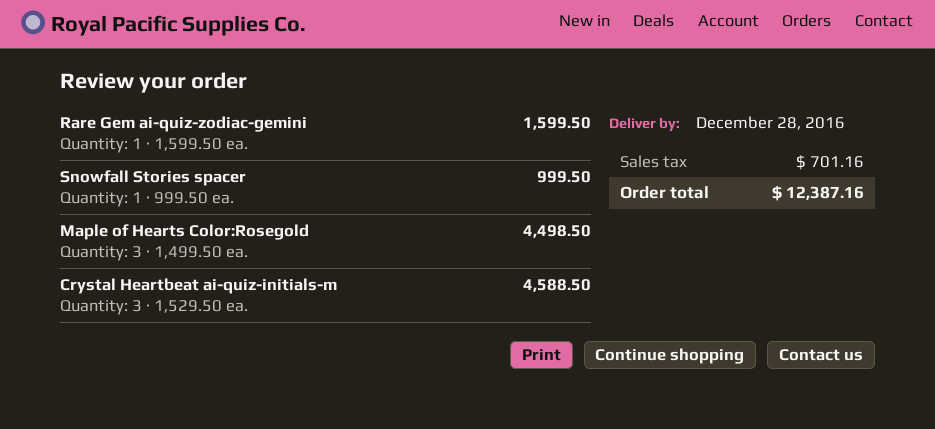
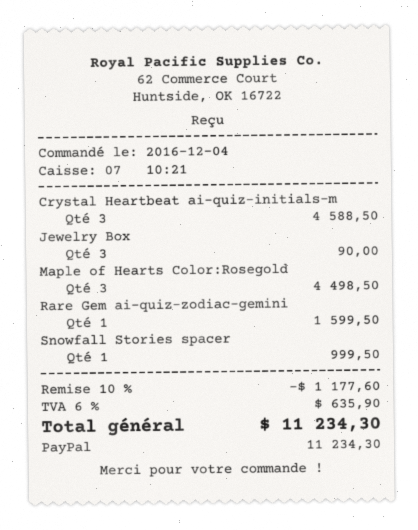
Jewelry Box: none -> 3 for 90.00
discount: none -> 10% = 1177.60
tax: 701.16 -> 635.90
total: 12387.16 -> 11234.30

